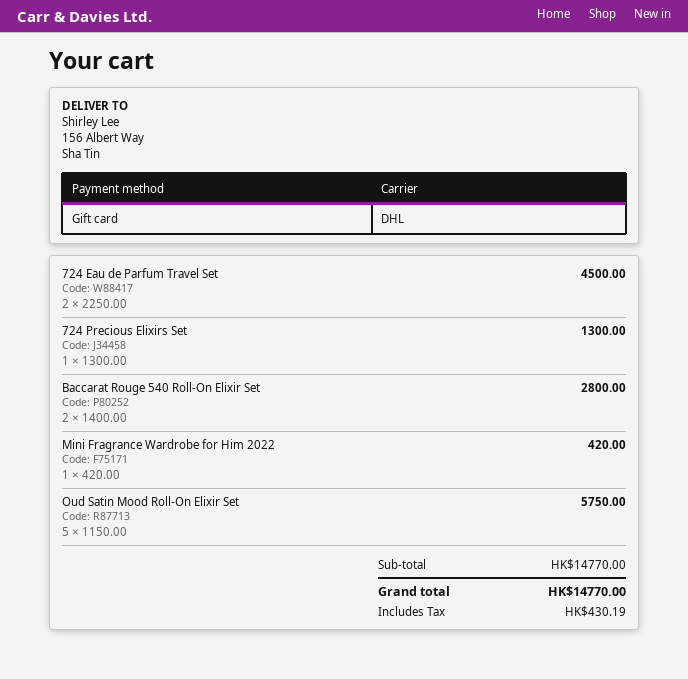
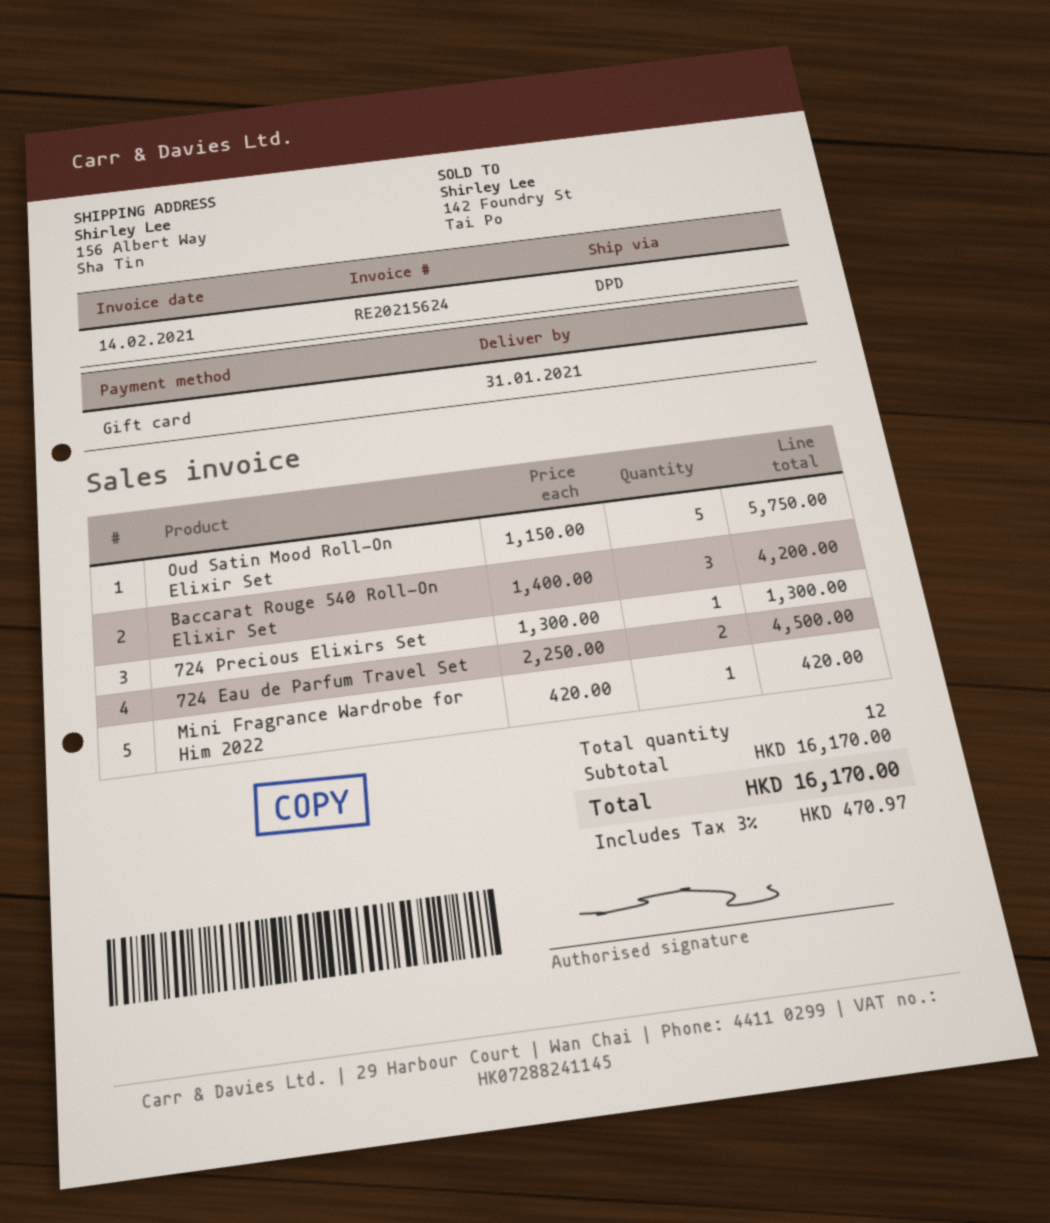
shipping method: DHL -> DPD
Baccarat Rouge 540 Roll-On Elixir Set: 2 x 1400.00 = 2800.00 -> 3 x 1400.00 = 4200.00
subtotal: 14770.00 -> 16170.00
tax: 430.19 -> 470.97
total: 14770.00 -> 16170.00

